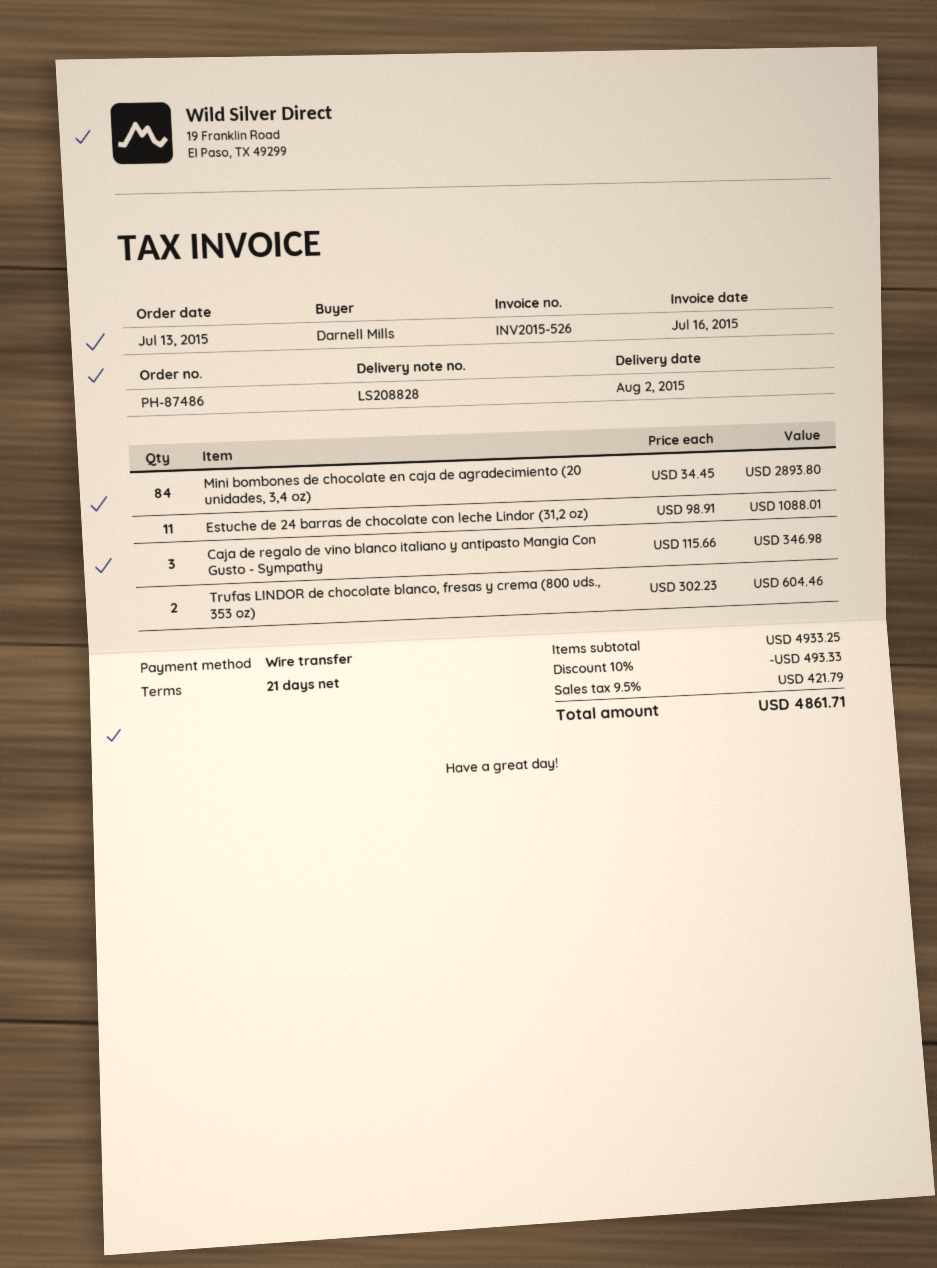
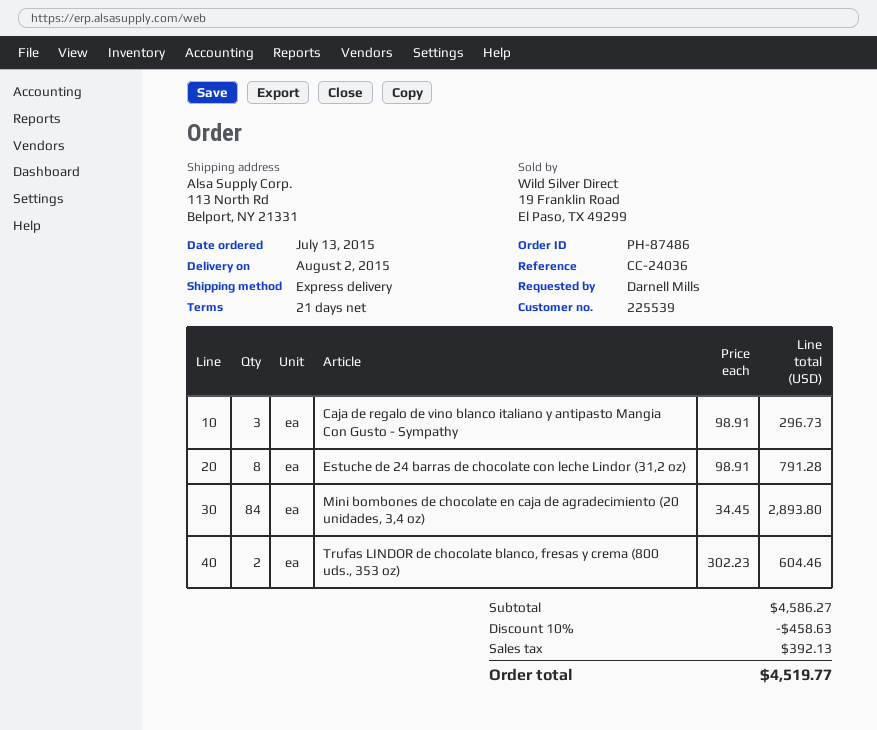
Estuche de 24 barras de chocolate con leche Lindor (31,2 oz): 11 x 98.91 = 1088.01 -> 8 x 98.91 = 791.28
Caja de regalo de vino blanco italiano y antipasto Mangia Con Gusto - Sympathy: 3 x 115.66 = 346.98 -> 3 x 98.91 = 296.73
subtotal: 4933.25 -> 4586.27
discount: 10% = 493.33 -> 10% = 458.63
tax: 421.79 -> 392.13
total: 4861.71 -> 4519.77

